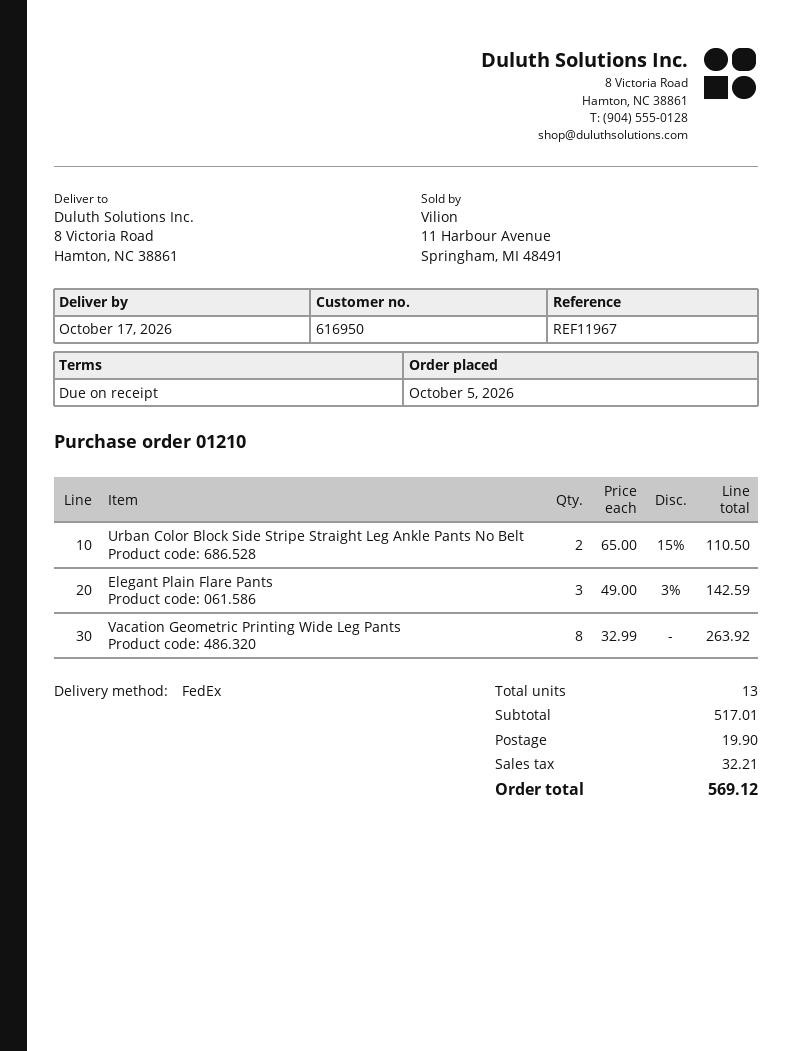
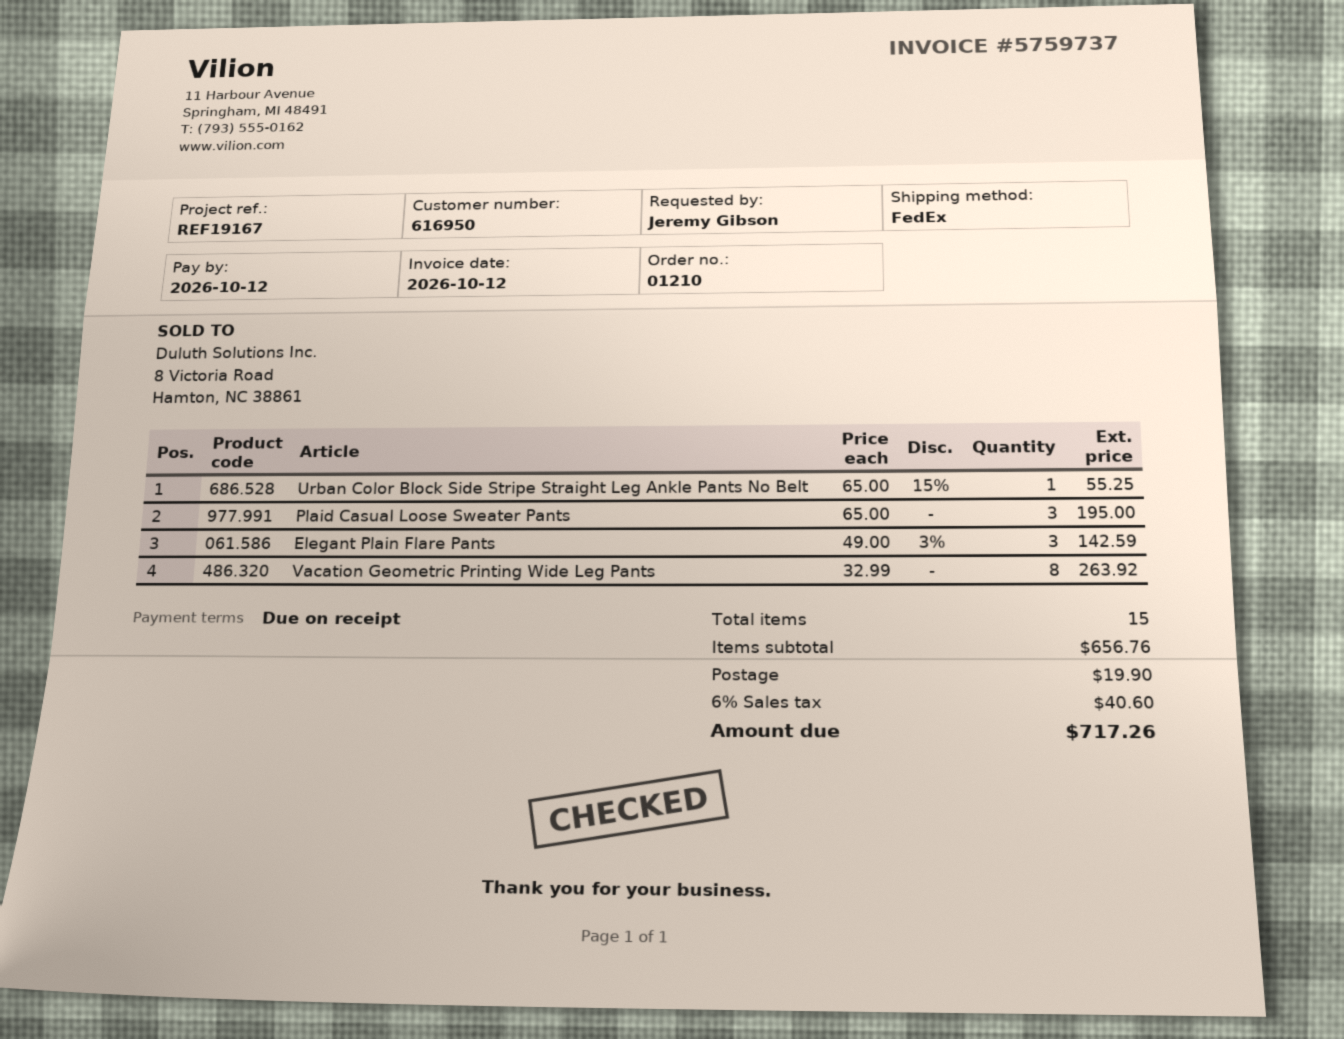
reference: REF11967 -> REF19167
Urban Color Block Side Stripe Straight Leg Ankle Pants No Belt: 2 x 65.00 - 15% = 110.50 -> 1 x 65.00 - 15% = 55.25
Plaid Casual Loose Sweater Pants: none -> 3 x 65.00 = 195.00
total quantity: 13 -> 15
subtotal: 517.01 -> 656.76
tax: 32.21 -> 40.60
total: 569.12 -> 717.26

